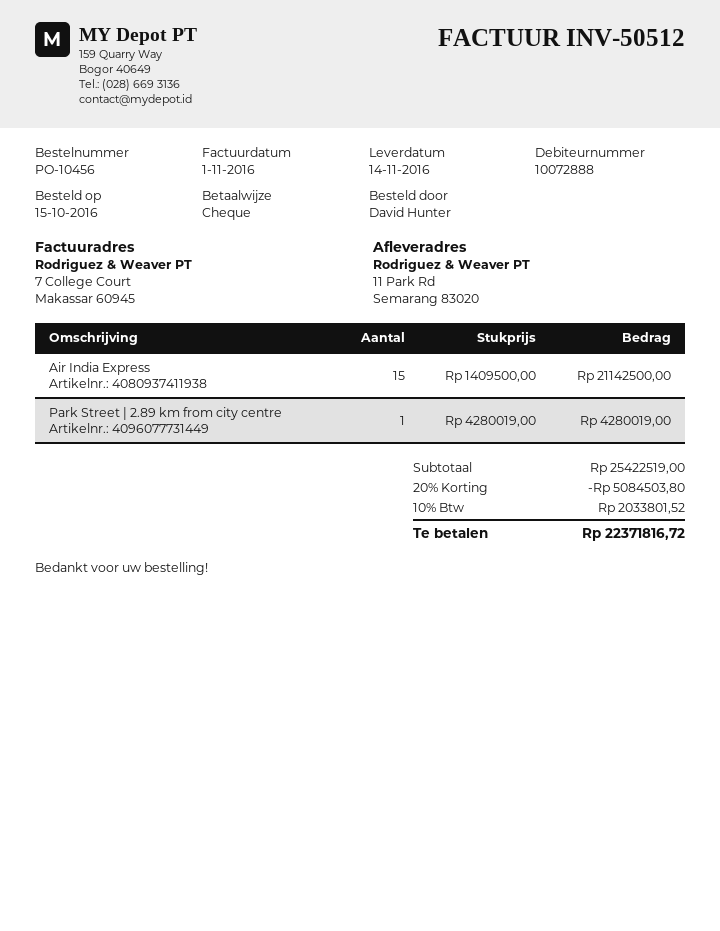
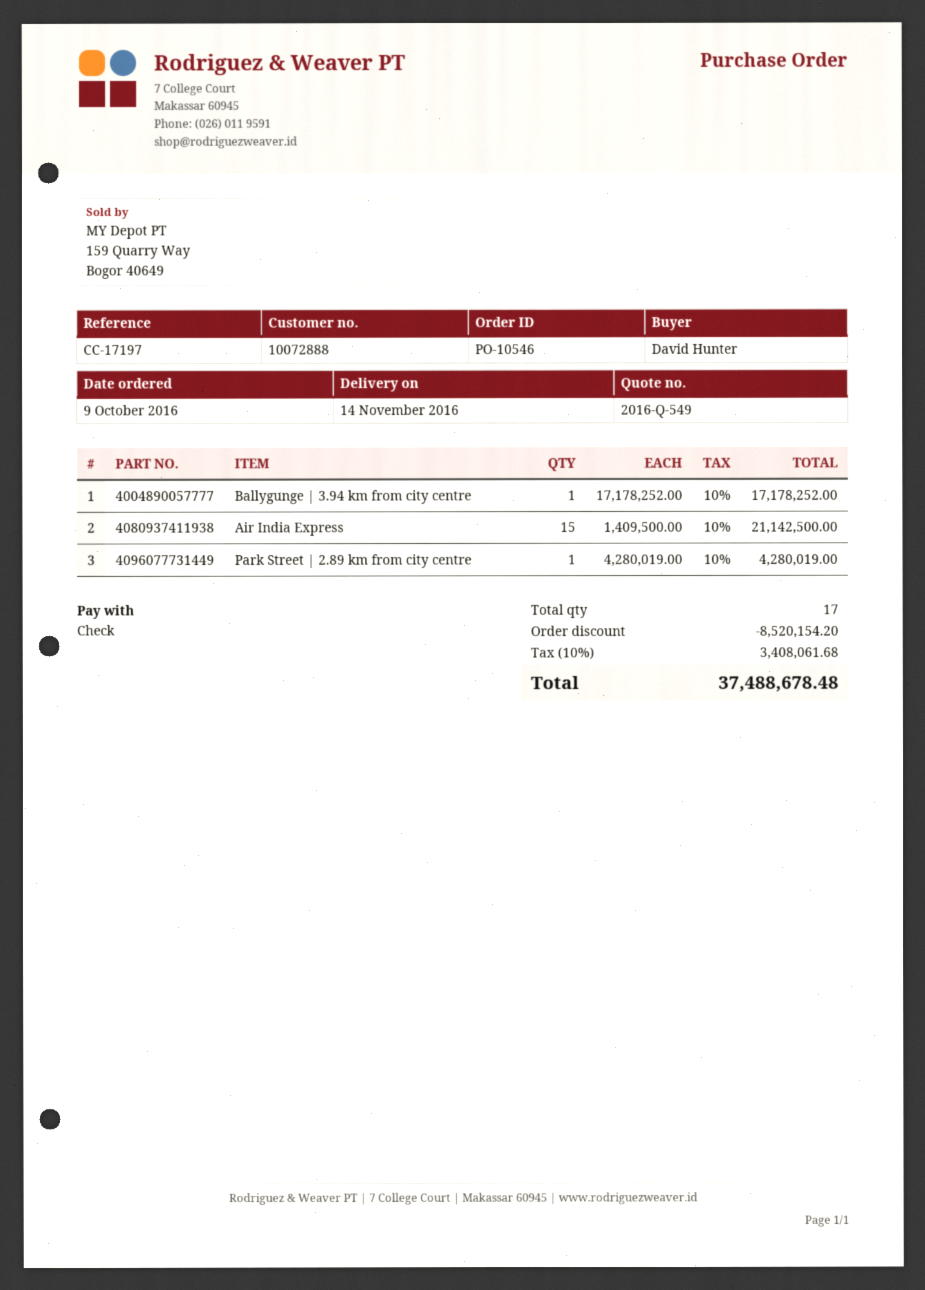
order number: PO-10456 -> PO-10546
order date: 2016-10-15 -> 2016-10-09
Ballygunge | 3.94 km from city centre: none -> 1 x 17178252.00 = 17178252.00
discount: 5084503.80 -> 8520154.20
tax: 10% = 2033801.52 -> 10% = 3408061.68
total: 22371816.72 -> 37488678.48

